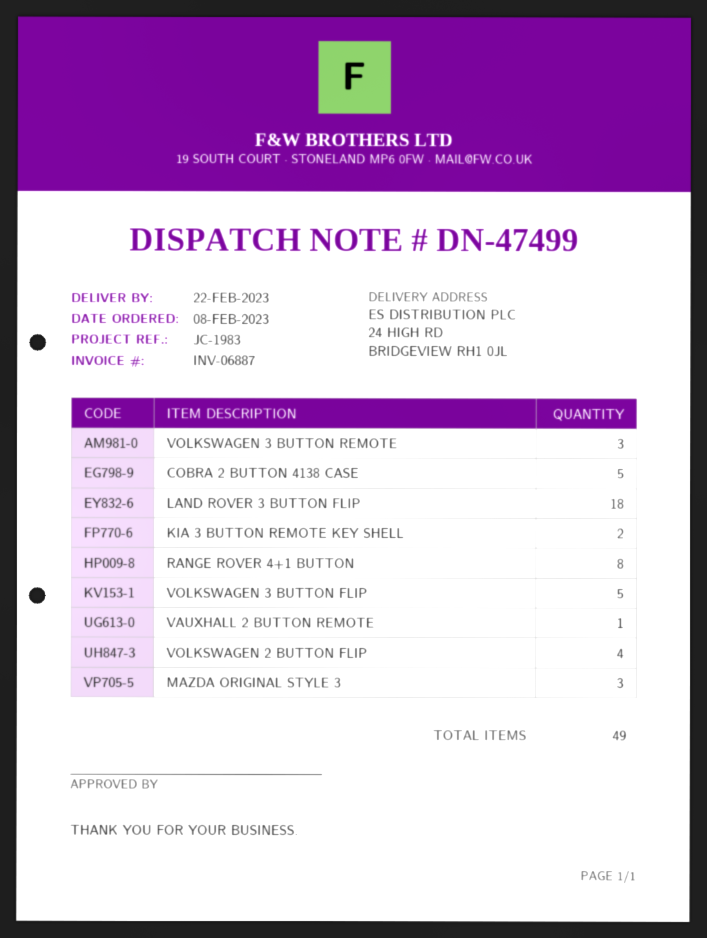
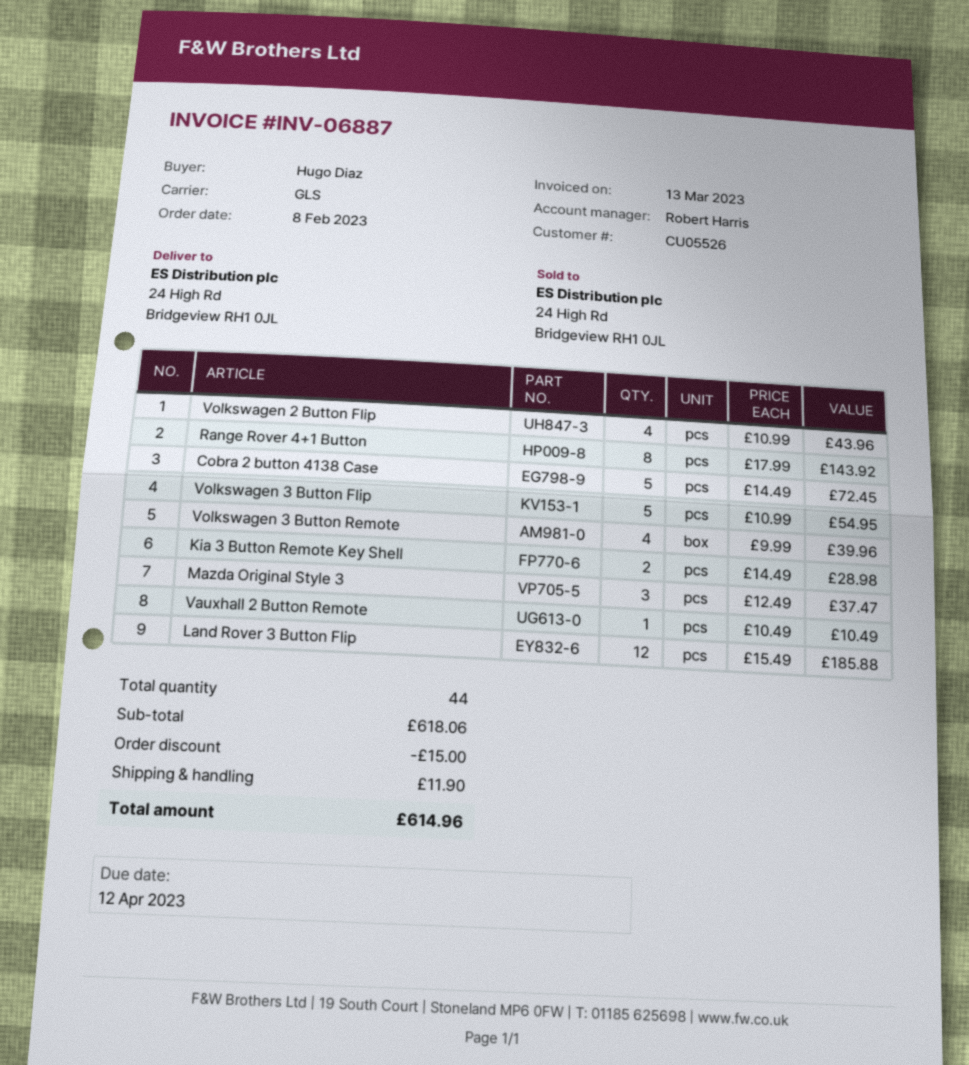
VOLKSWAGEN 3 BUTTON REMOTE: 3 -> 4
LAND ROVER 3 BUTTON FLIP: 18 -> 12
total quantity: 49 -> 44

